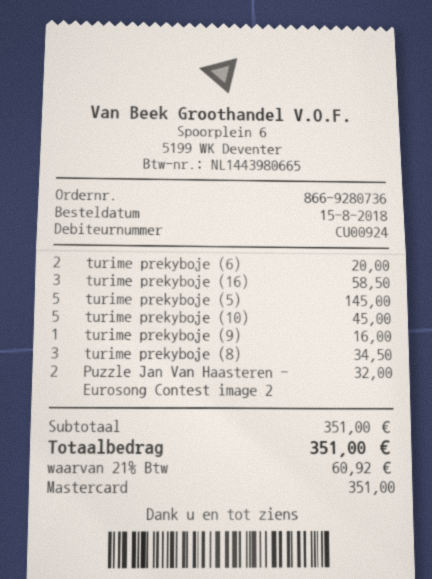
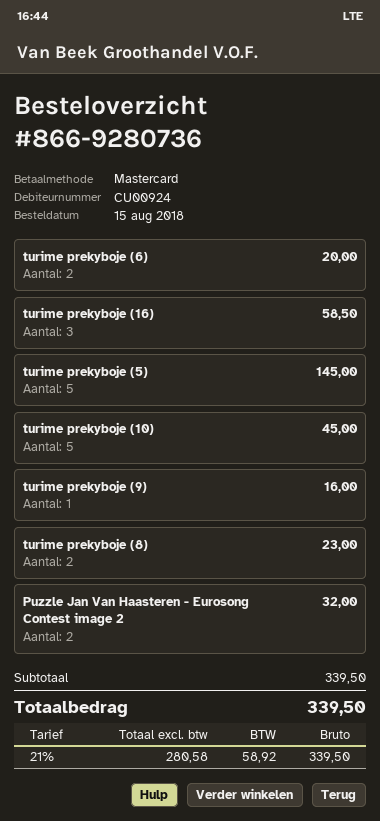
turime prekyboje (8): 3 for 34.50 -> 2 for 23.00
subtotal: 351.00 -> 339.50
tax: 21% = 60.92 -> 21% = 58.92
total: 351.00 -> 339.50

